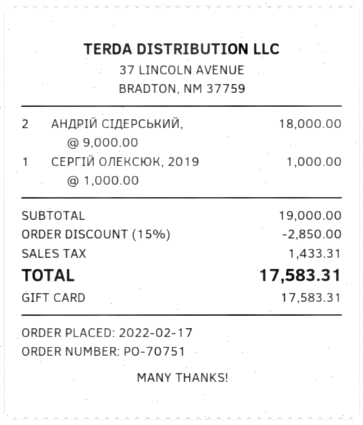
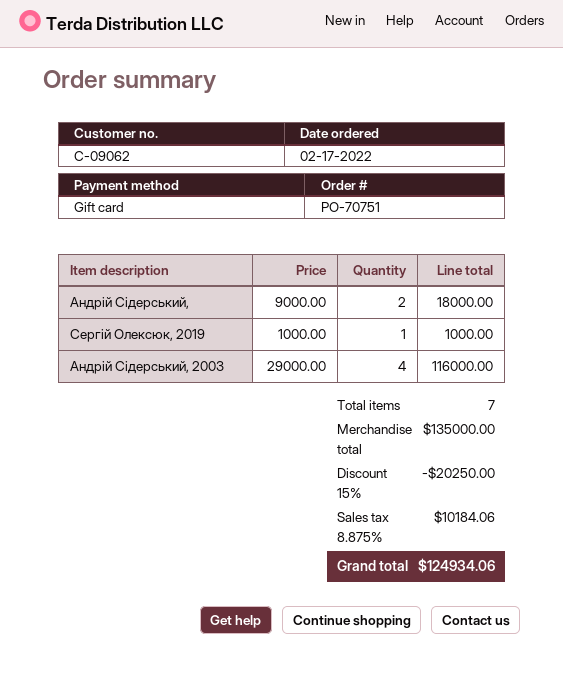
Андрій Сідерський, 2003: none -> 4 x 29000.00 = 116000.00
subtotal: 19000.00 -> 135000.00
discount: 15% = 2850.00 -> 15% = 20250.00
tax: 1433.31 -> 10184.06
total: 17583.31 -> 124934.06

